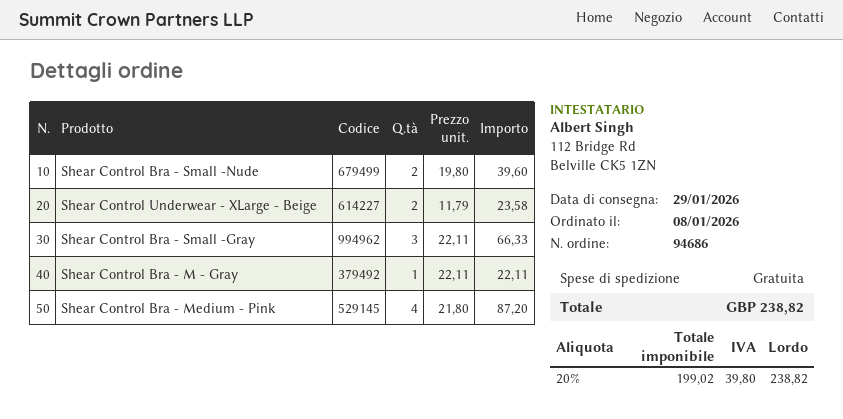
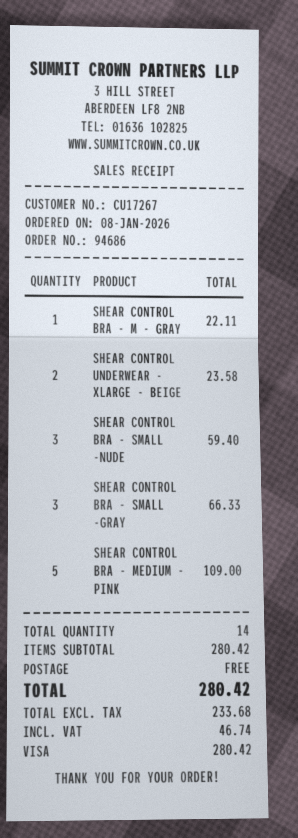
Shear Control Bra - Small -Nude: 2 for 39.60 -> 3 for 59.40
Shear Control Bra - Medium - Pink: 4 for 87.20 -> 5 for 109.00
net: 199.02 -> 233.68
tax: 39.80 -> 46.74
total: 238.82 -> 280.42

